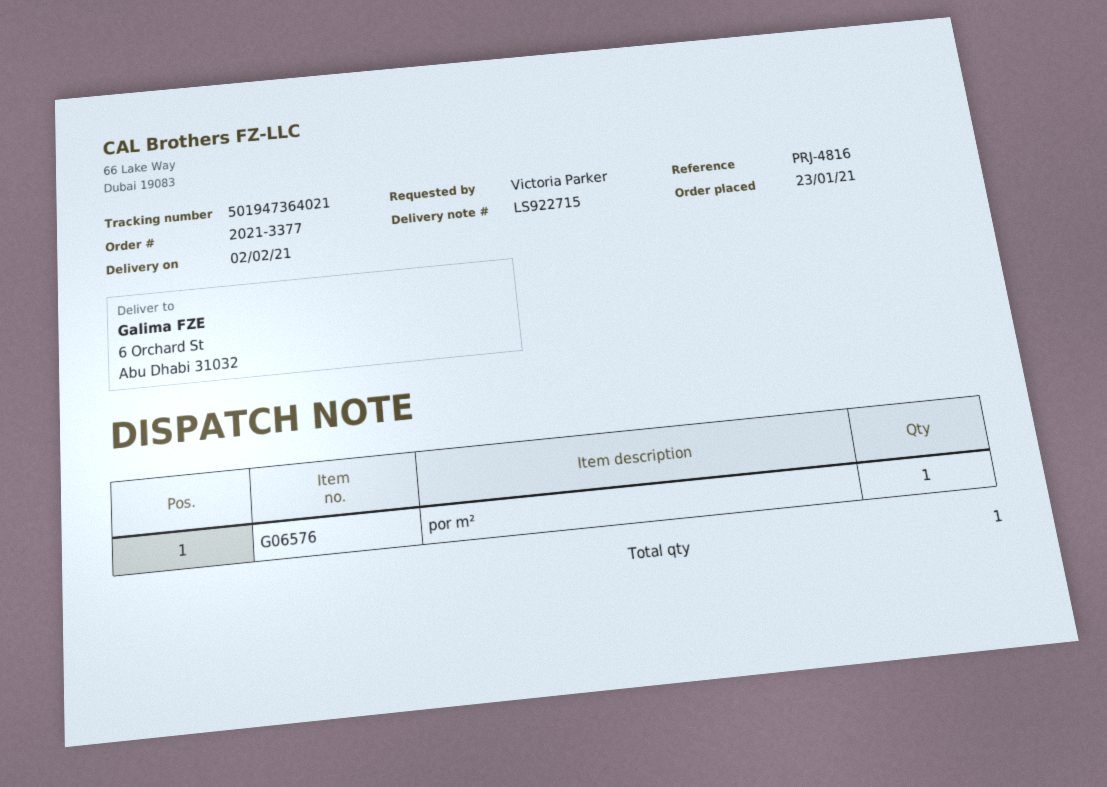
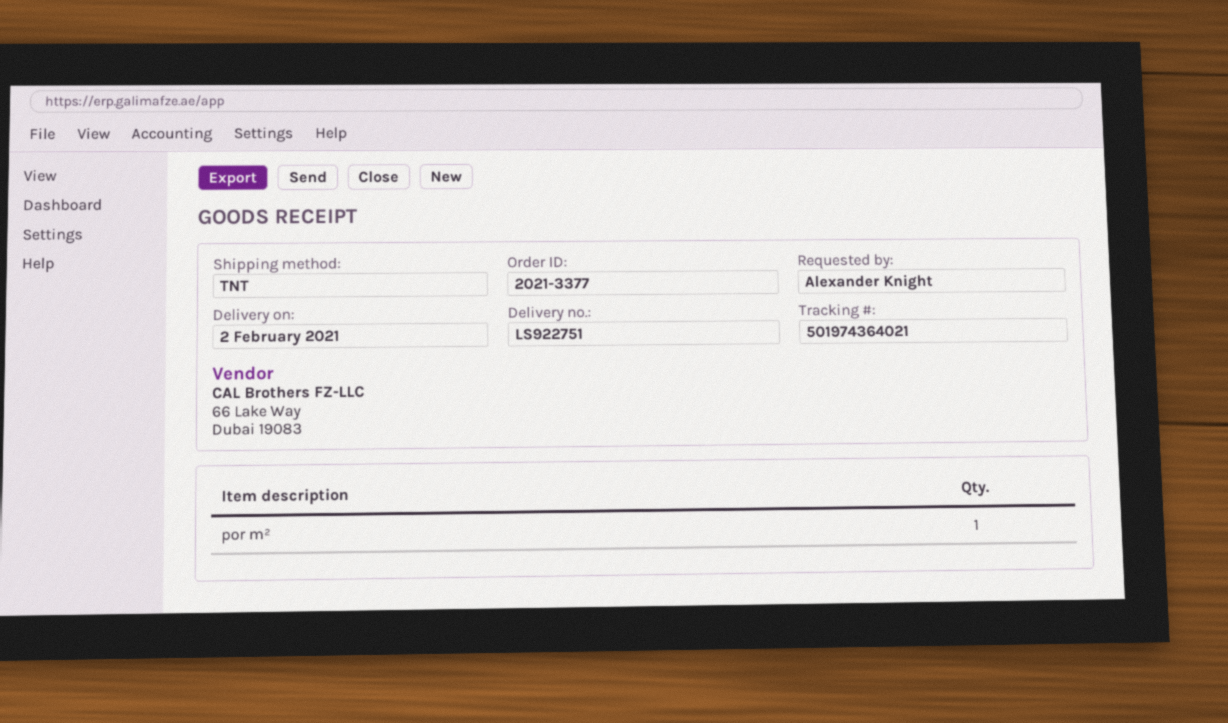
delivery note number: LS922715 -> LS922751
ordered by: Victoria Parker -> Alexander Knight
tracking number: 501947364021 -> 501974364021

